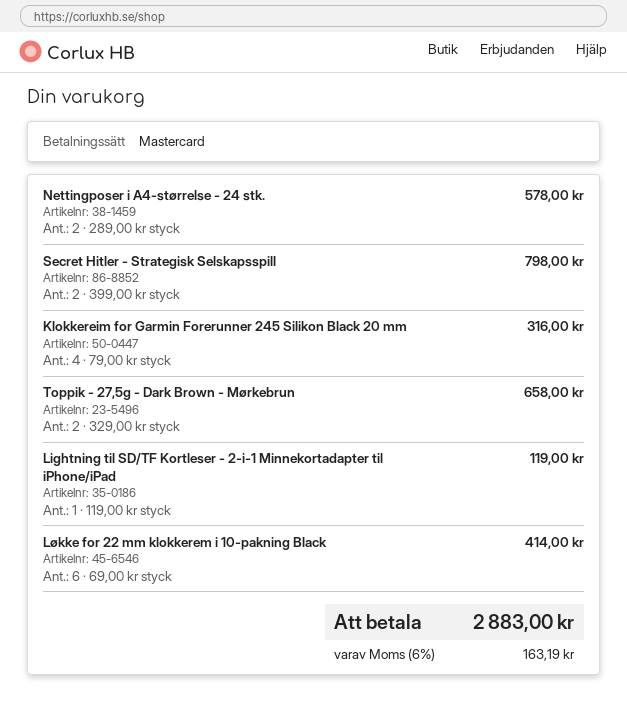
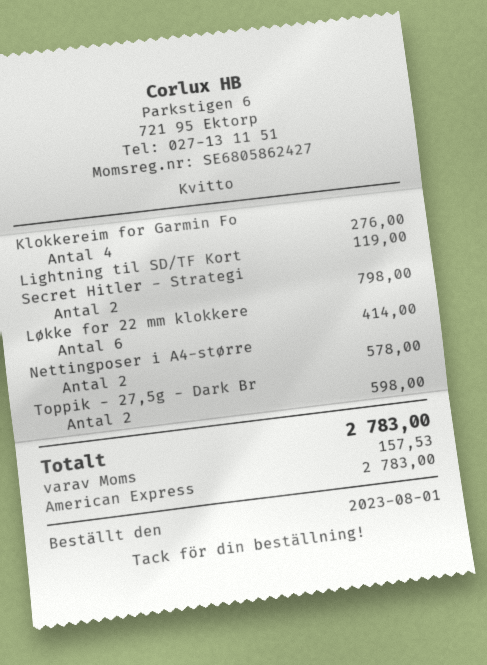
payment method: Mastercard -> American Express
Klokkereim for Garmin Forerunner 245 Silikon Black 20 mm: 4 for 316.00 -> 4 for 276.00
Toppik - 27,5g - Dark Brown - Mørkebrun: 2 for 658.00 -> 2 for 598.00
tax: 163.19 -> 157.53
total: 2883.00 -> 2783.00

